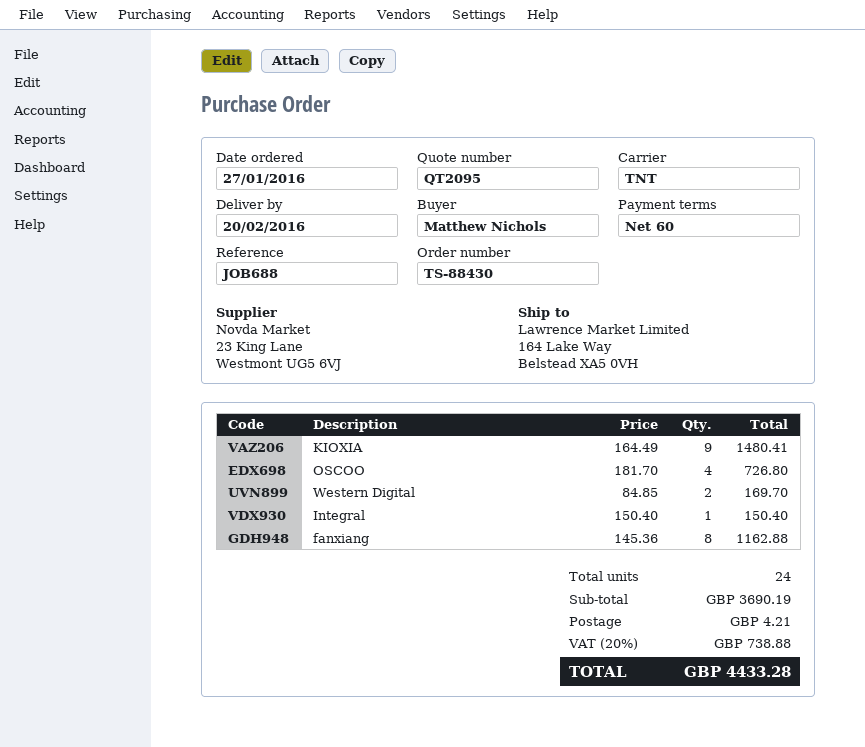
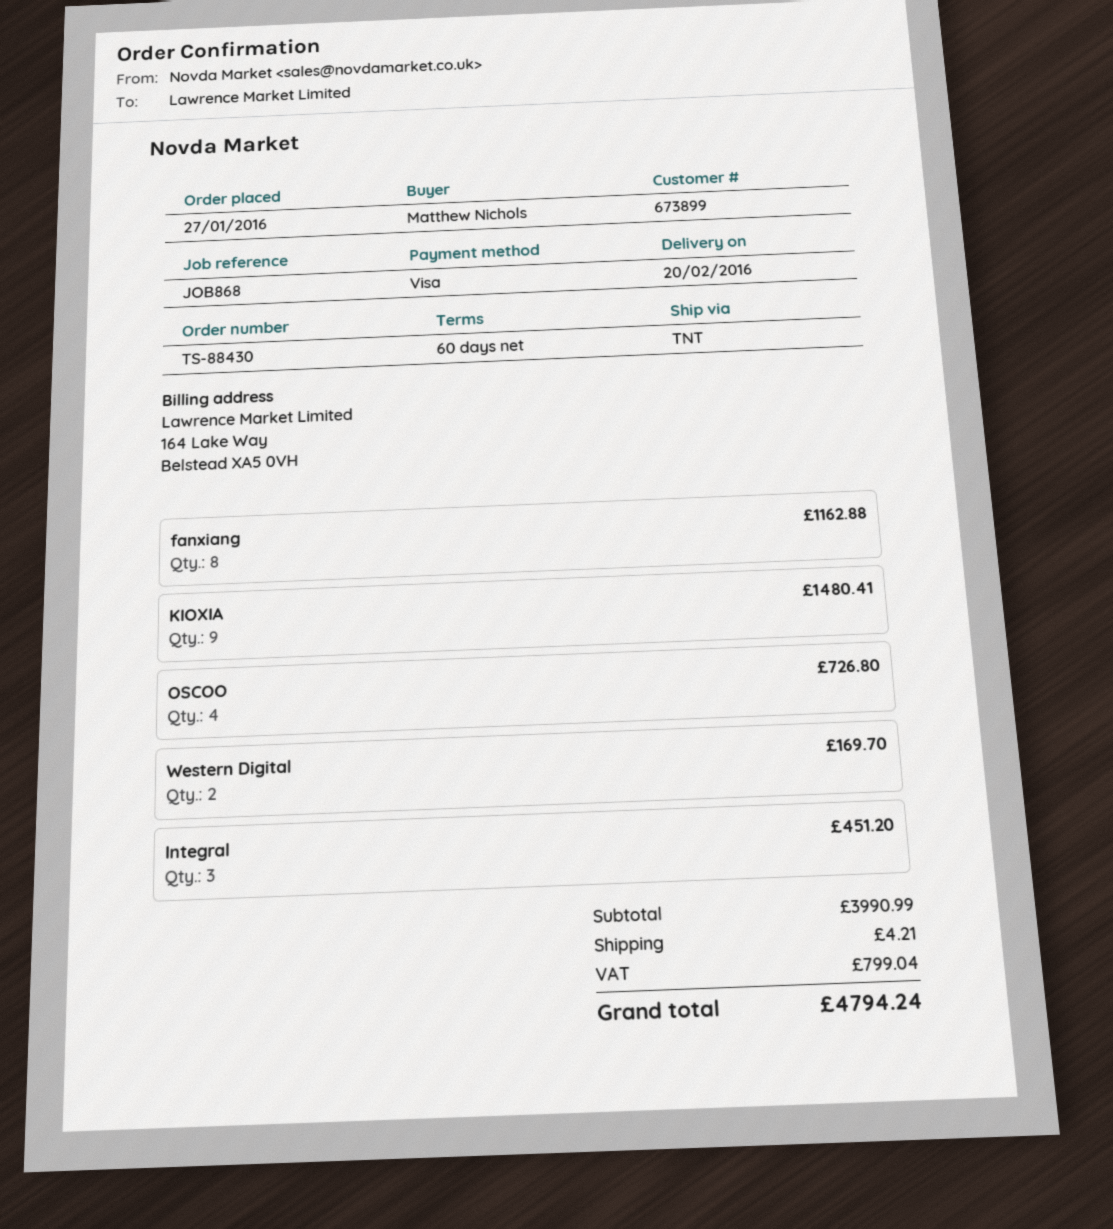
reference: JOB688 -> JOB868
Integral: 1 for 150.40 -> 3 for 451.20
subtotal: 3690.19 -> 3990.99
tax: 738.88 -> 799.04
total: 4433.28 -> 4794.24

